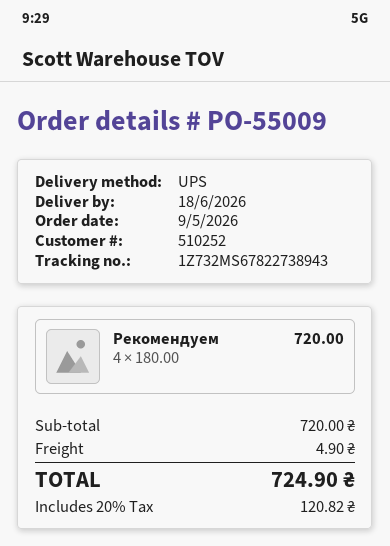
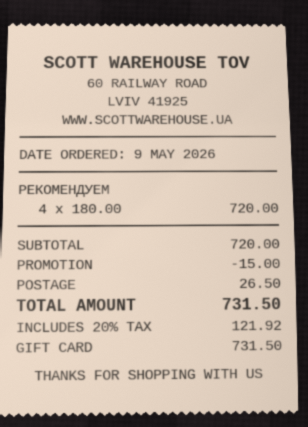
discount: none -> 15.00
shipping: 4.90 -> 26.50
tax: 20% = 120.82 -> 20% = 121.92
total: 724.90 -> 731.50

